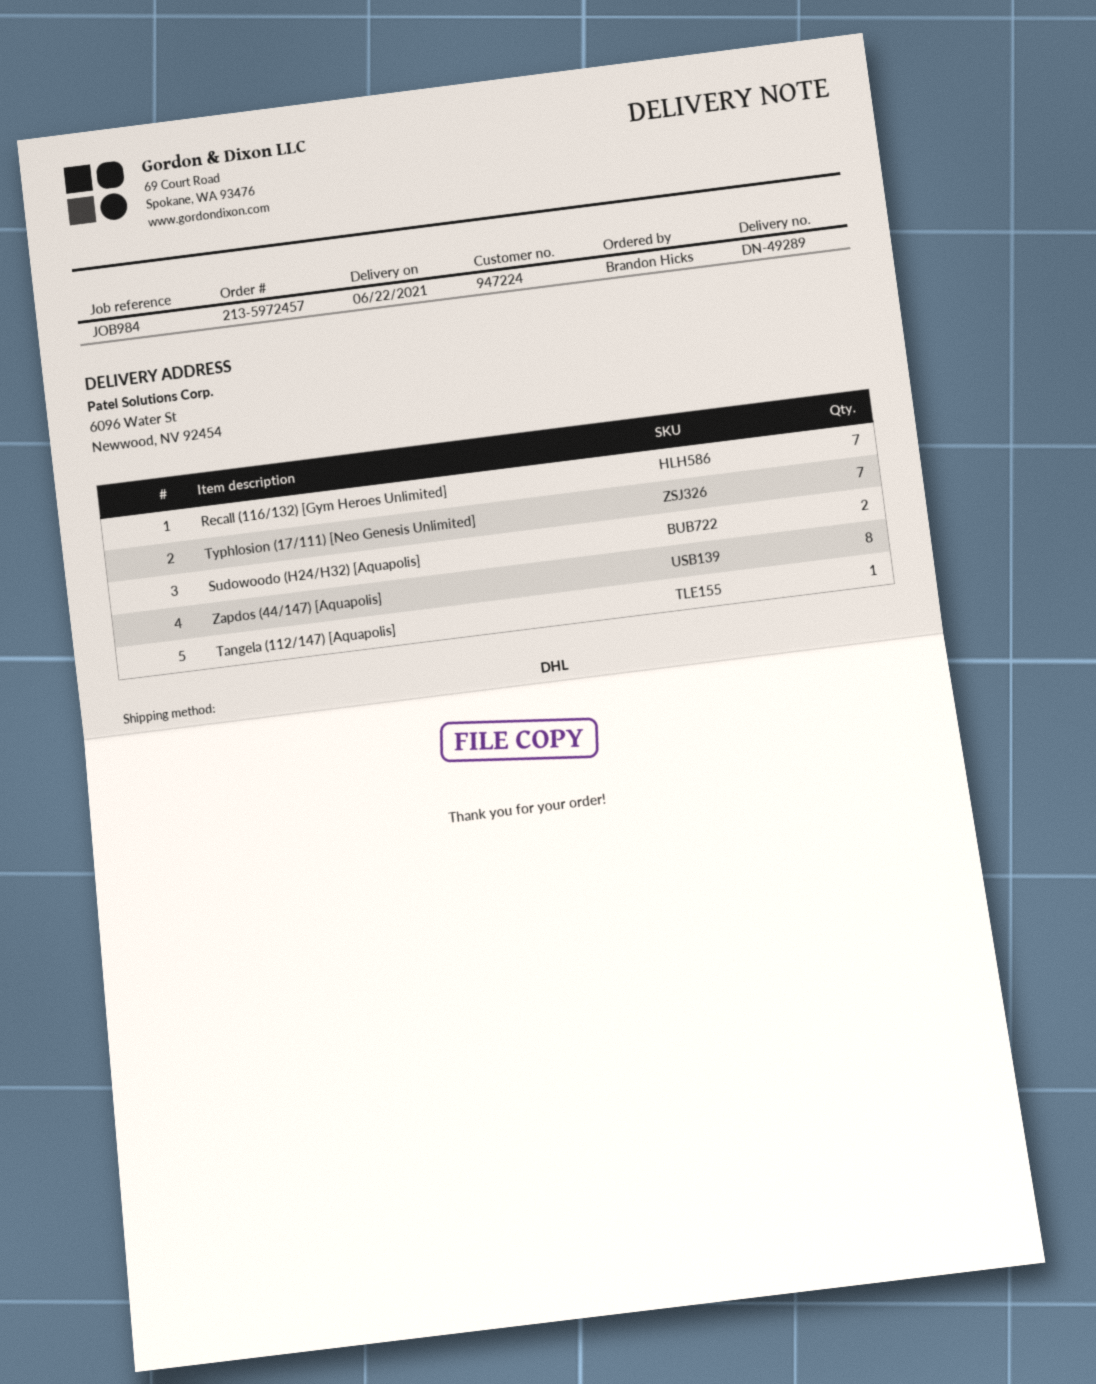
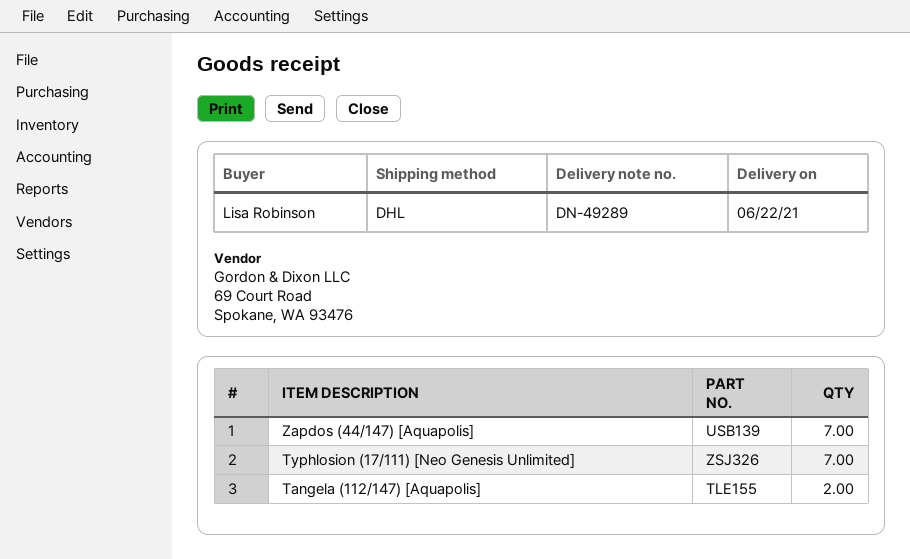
ordered by: Brandon Hicks -> Lisa Robinson
Recall (116/132) [Gym Heroes Unlimited]: 7 -> none
Sudowoodo (H24/H32) [Aquapolis]: 2 -> none
Zapdos (44/147) [Aquapolis]: 8 -> 7
Tangela (112/147) [Aquapolis]: 1 -> 2

